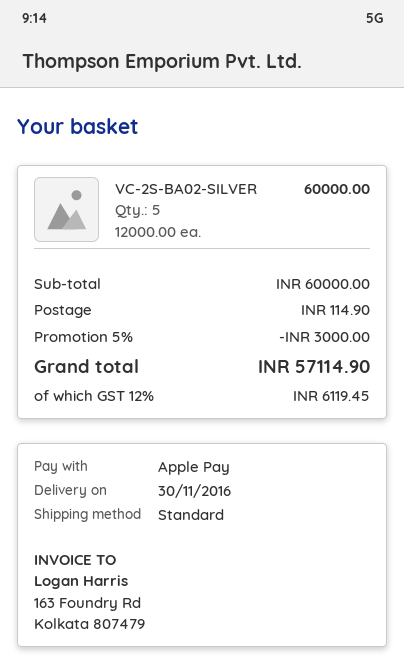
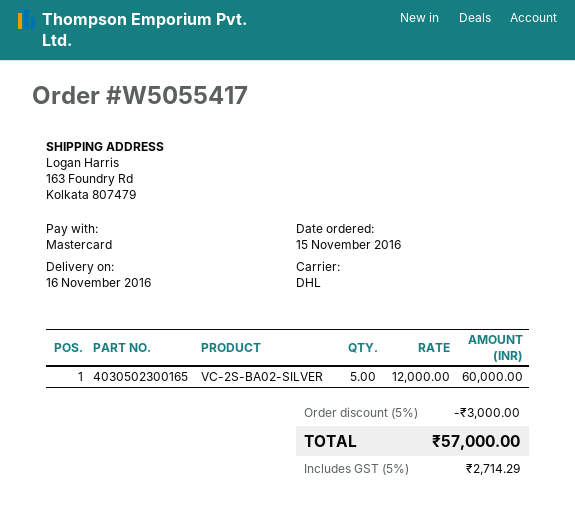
delivery date: 2016-11-30 -> 2016-11-16
payment method: Apple Pay -> Mastercard
shipping method: standard -> DHL
shipping: 114.90 -> none
tax: 12% = 6119.45 -> 5% = 2714.29
total: 57114.90 -> 57000.00

